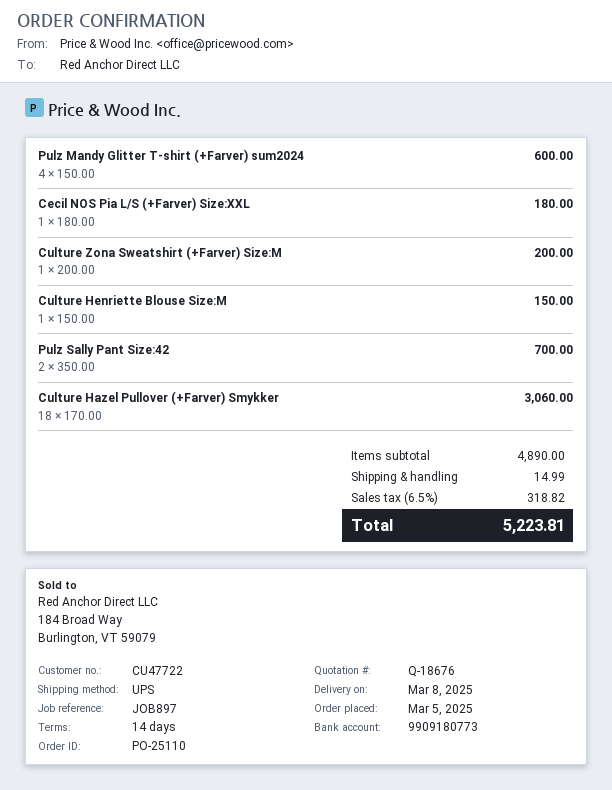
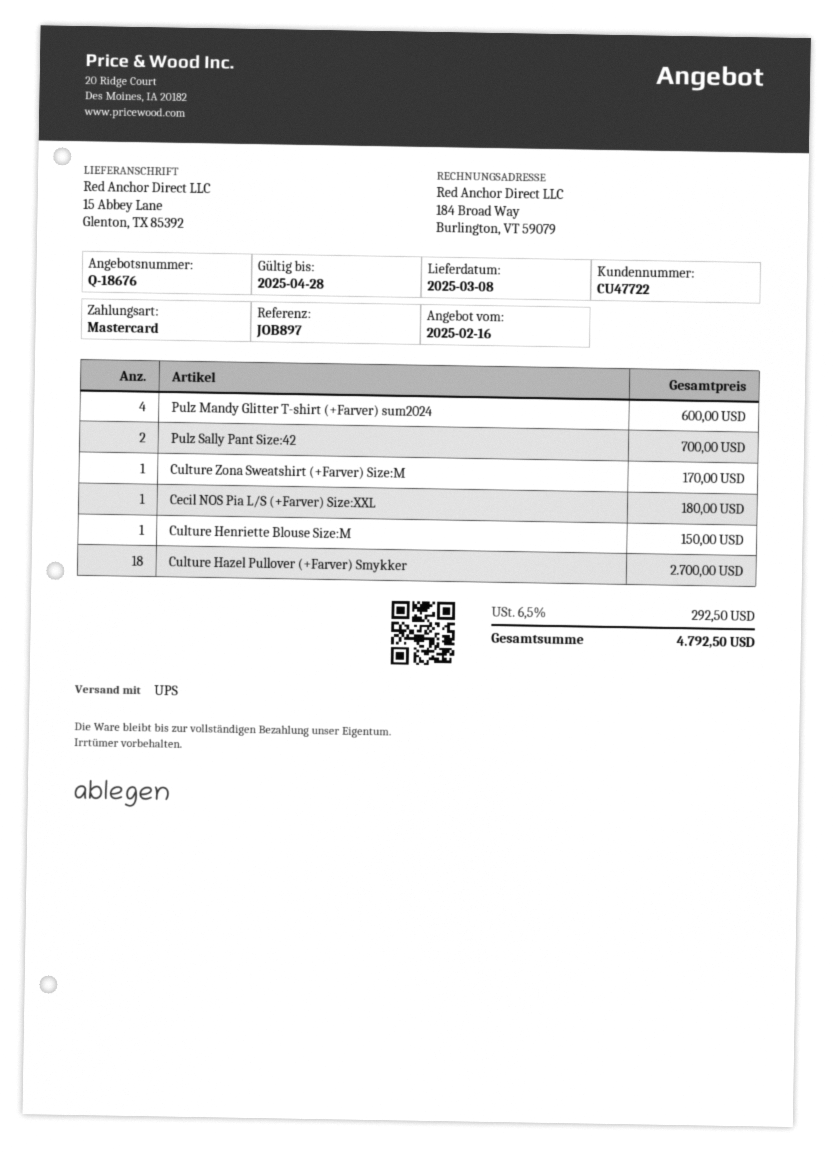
Culture Zona Sweatshirt (+Farver) Size:M: 1 for 200.00 -> 1 for 170.00
Culture Hazel Pullover (+Farver) Smykker: 18 for 3060.00 -> 18 for 2700.00
shipping: 14.99 -> none
tax: 6.5% = 318.82 -> 6.5% = 292.50
total: 5223.81 -> 4792.50

